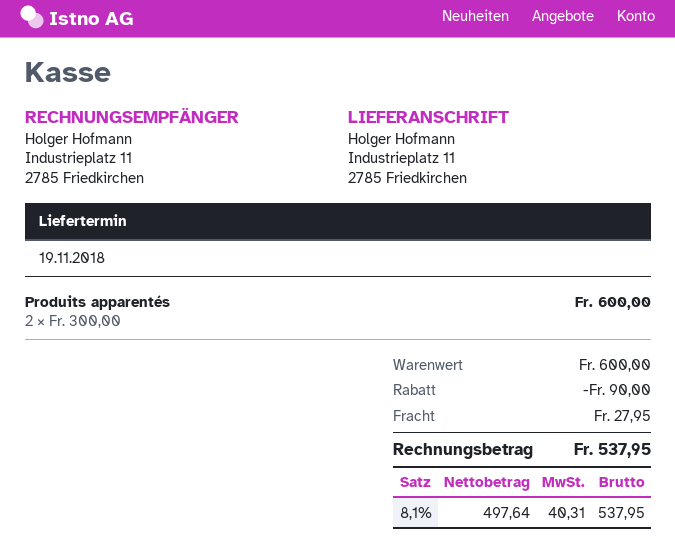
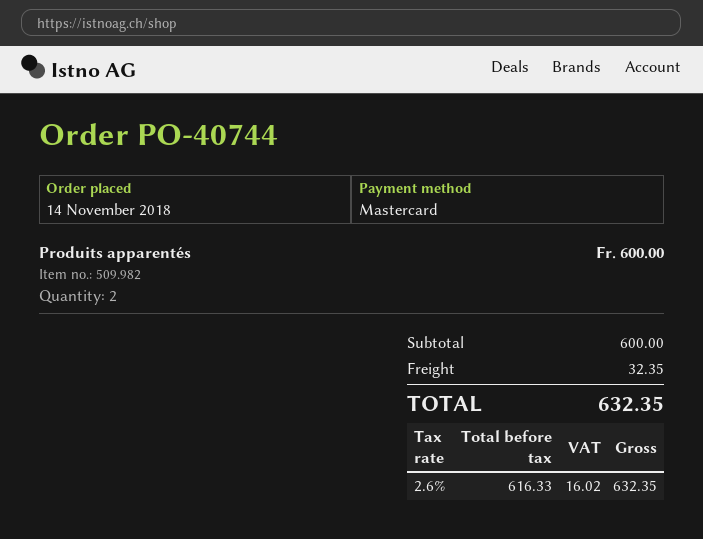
discount: 90.00 -> none
shipping: 27.95 -> 32.35
net: 497.64 -> 616.33
tax: 8.1% = 40.31 -> 2.6% = 16.02
total: 537.95 -> 632.35

